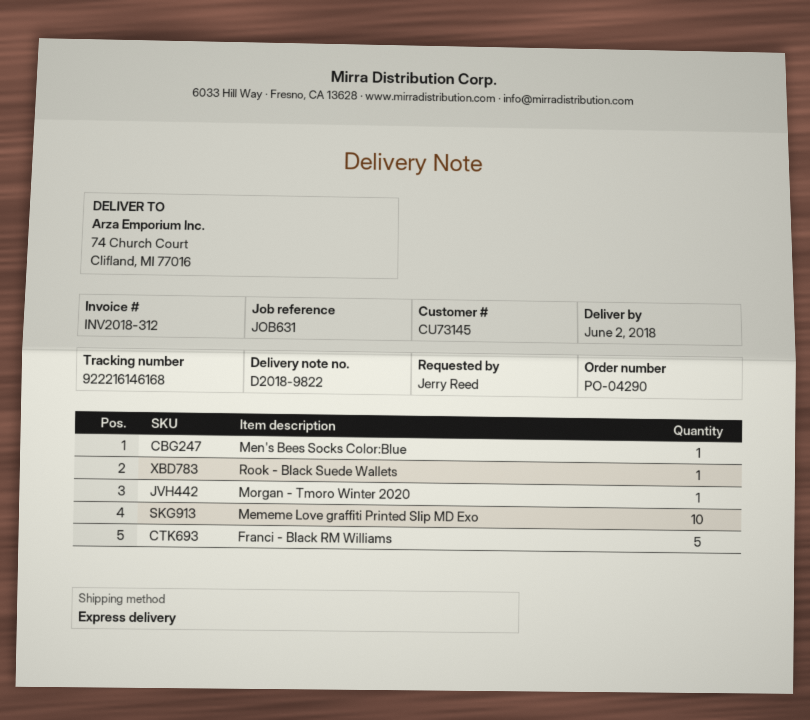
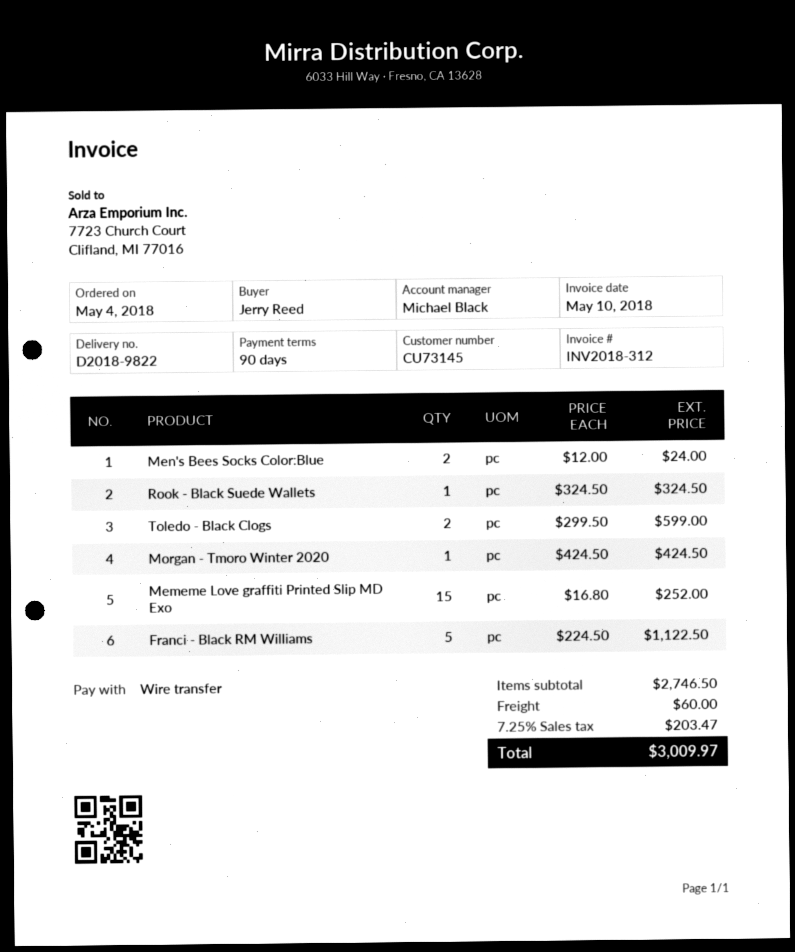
Men's Bees Socks Color:Blue: 1 -> 2
Mememe Love graffiti Printed Slip MD Exo: 10 -> 15
Toledo - Black Clogs: none -> 2

